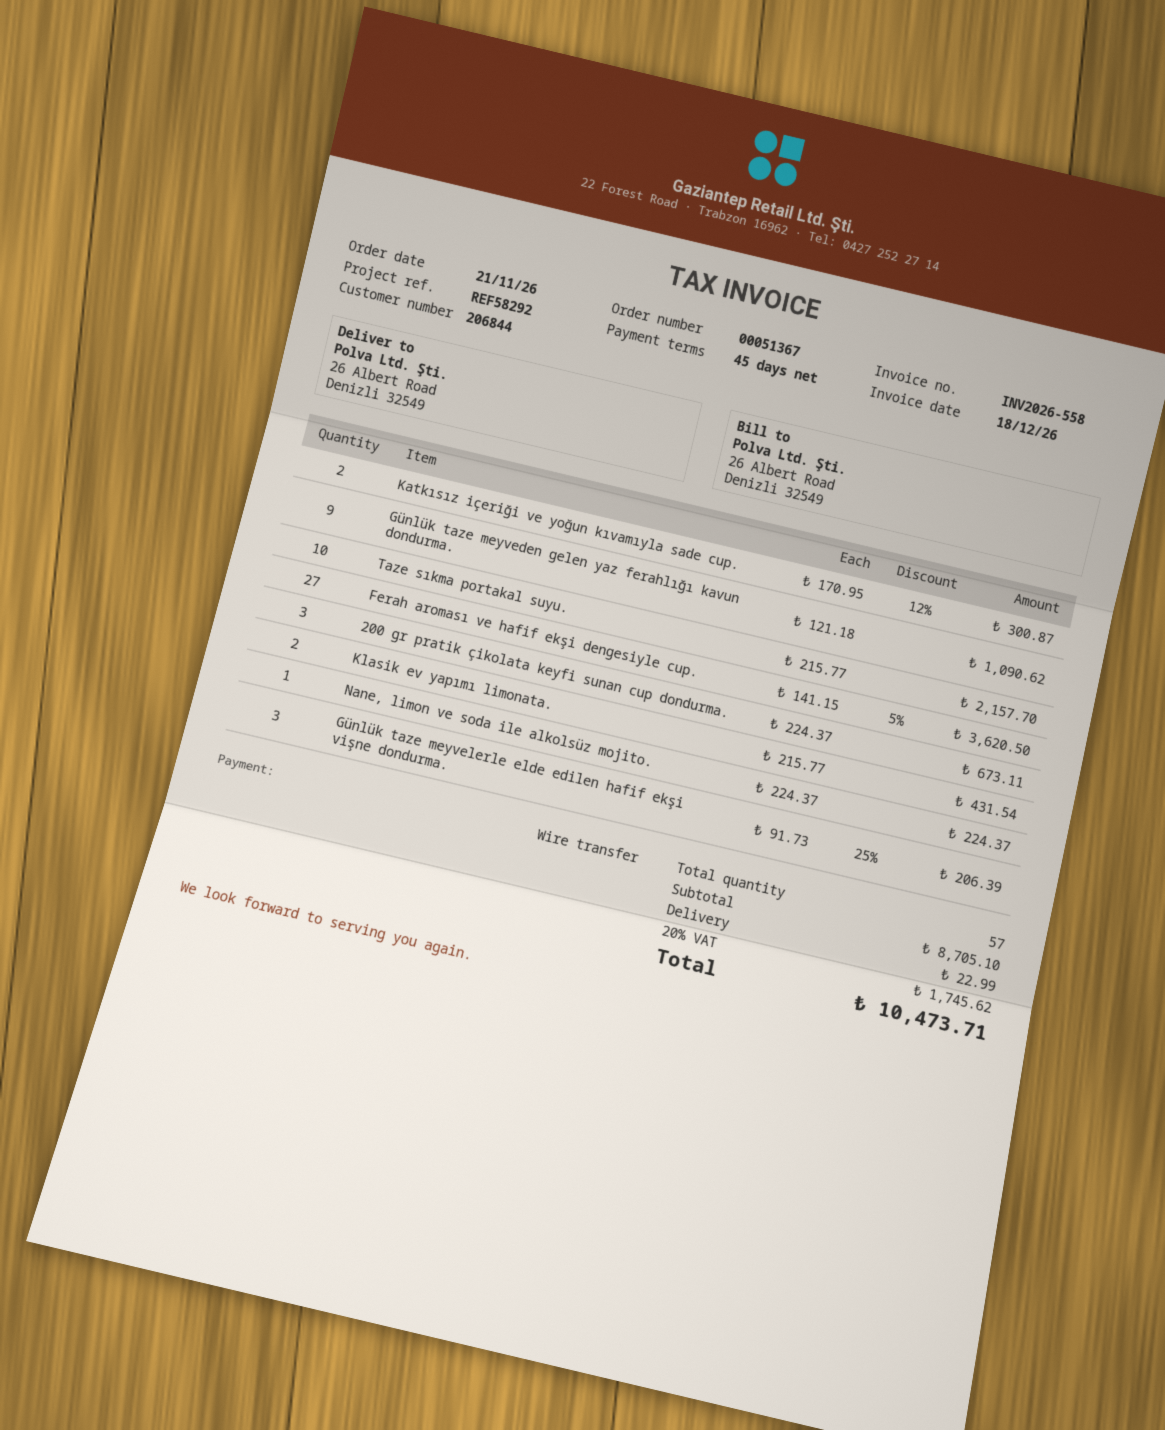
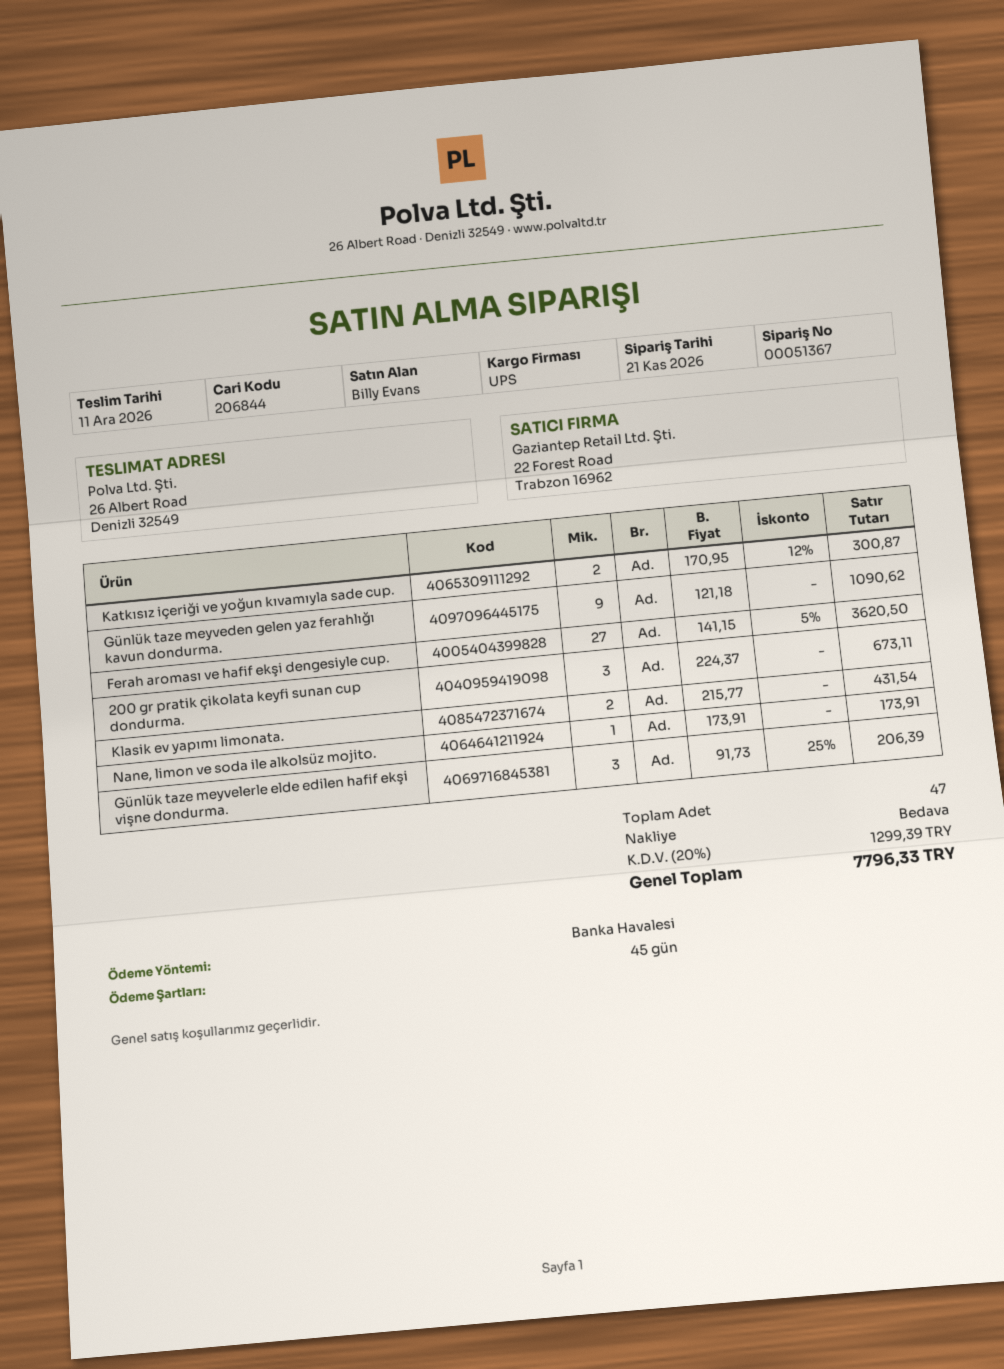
Taze sıkma portakal suyu.: 10 x 215.77 = 2157.70 -> none
Nane, limon ve soda ile alkolsüz mojito.: 1 x 224.37 = 224.37 -> 1 x 173.91 = 173.91
total quantity: 57 -> 47
shipping: 22.99 -> 0.00
tax: 20% = 1745.62 -> 20% = 1299.39
total: 10473.71 -> 7796.33

